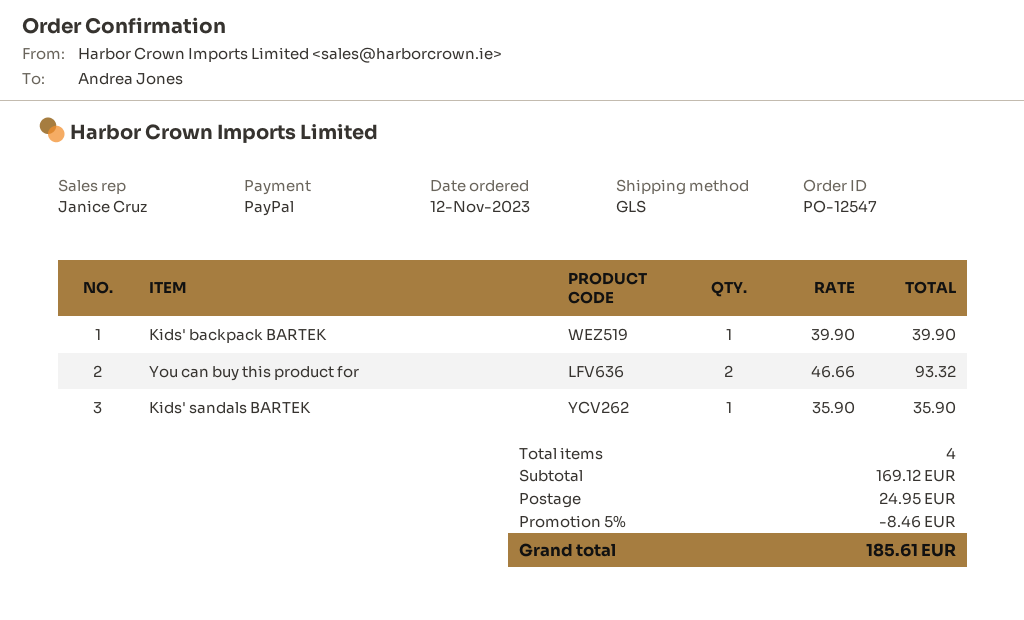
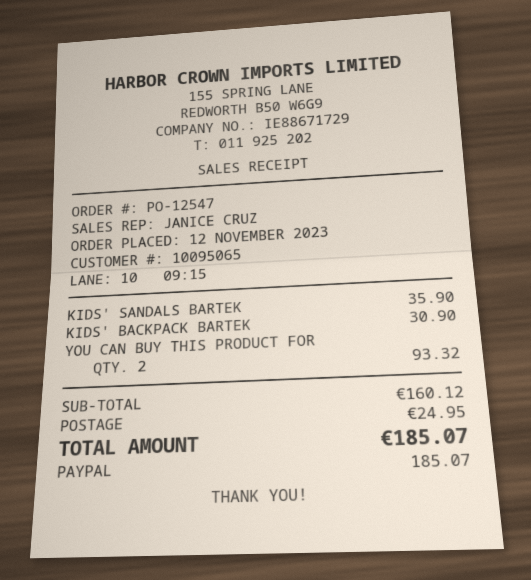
Kids' backpack BARTEK: 1 for 39.90 -> 1 for 30.90
subtotal: 169.12 -> 160.12
discount: 5% = 8.46 -> none
total: 185.61 -> 185.07

